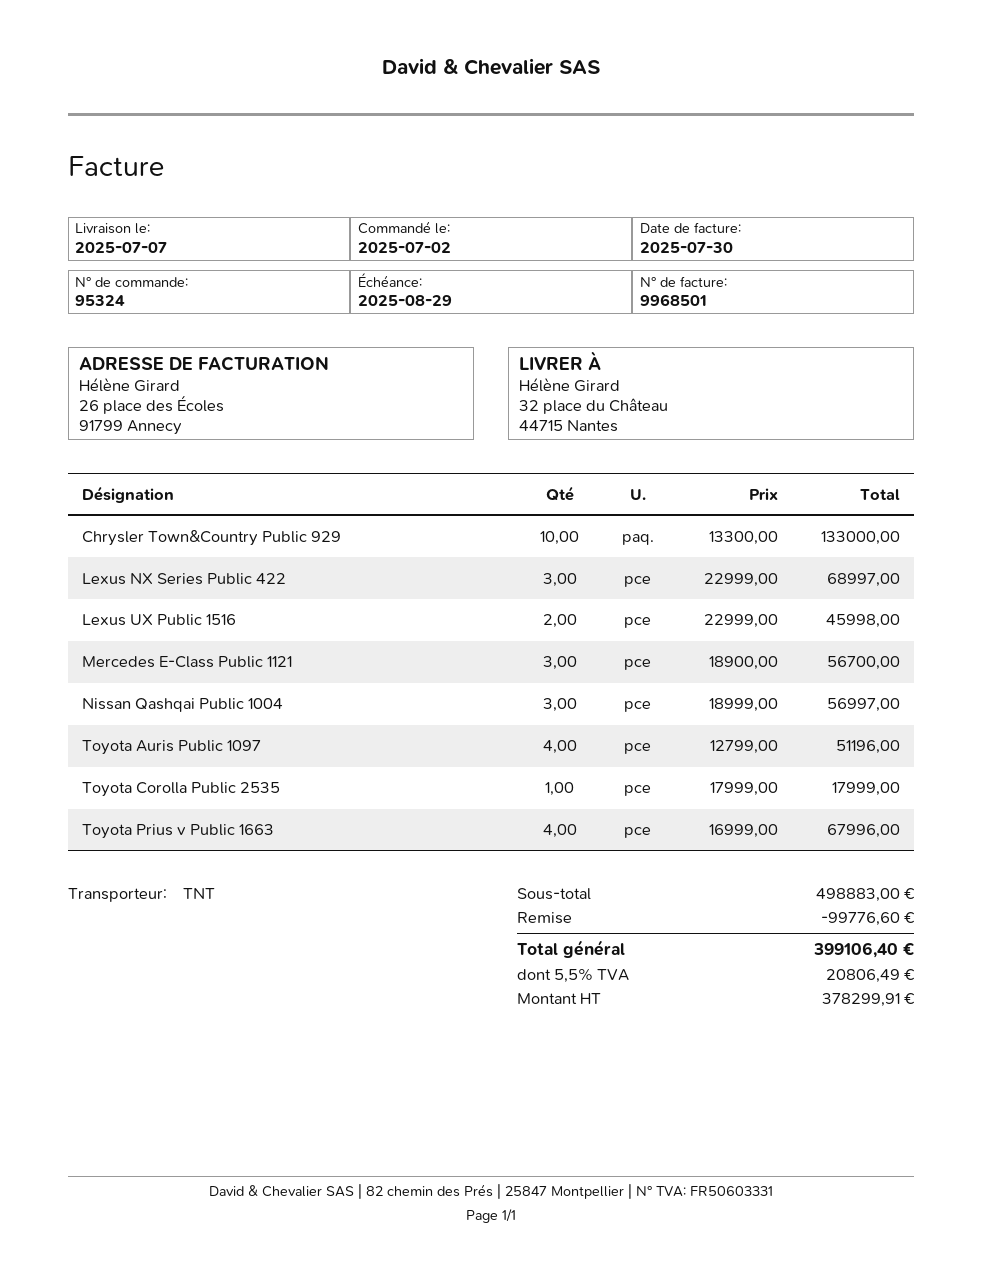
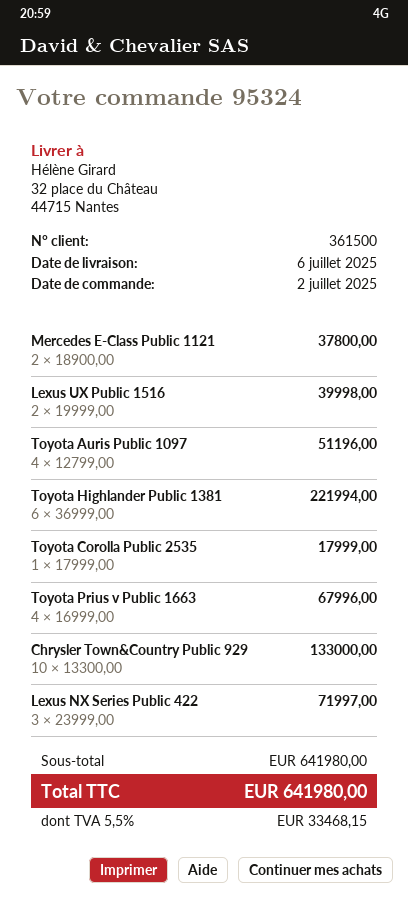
delivery date: 2025-07-07 -> 2025-07-06
Lexus NX Series Public 422: 3 x 22999.00 = 68997.00 -> 3 x 23999.00 = 71997.00
Lexus UX Public 1516: 2 x 22999.00 = 45998.00 -> 2 x 19999.00 = 39998.00
Mercedes E-Class Public 1121: 3 x 18900.00 = 56700.00 -> 2 x 18900.00 = 37800.00
Nissan Qashqai Public 1004: 3 x 18999.00 = 56997.00 -> none
Toyota Highlander Public 1381: none -> 6 x 36999.00 = 221994.00
subtotal: 498883.00 -> 641980.00
discount: 99776.60 -> none
tax: 5.5% = 20806.49 -> 5.5% = 33468.15
total: 399106.40 -> 641980.00

